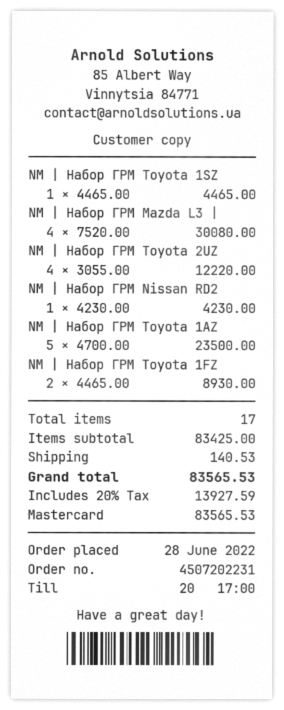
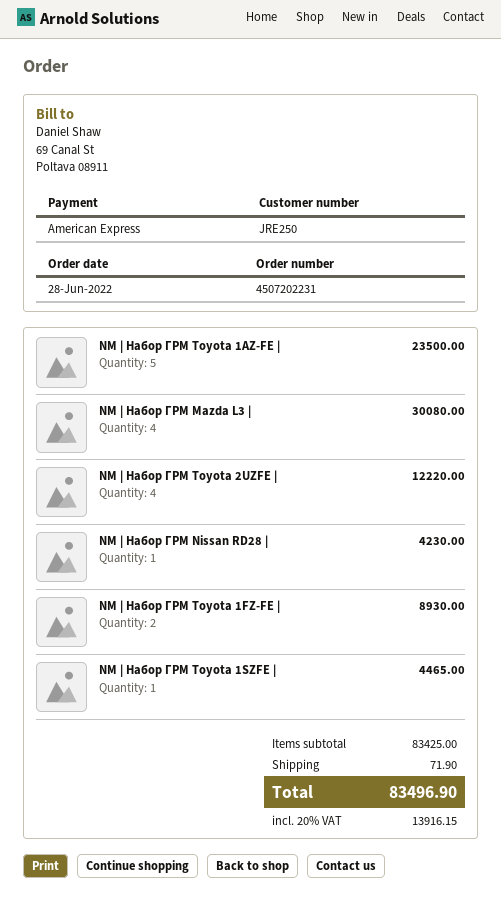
payment method: Mastercard -> American Express
shipping: 140.53 -> 71.90
tax: 20% = 13927.59 -> 20% = 13916.15
total: 83565.53 -> 83496.90

